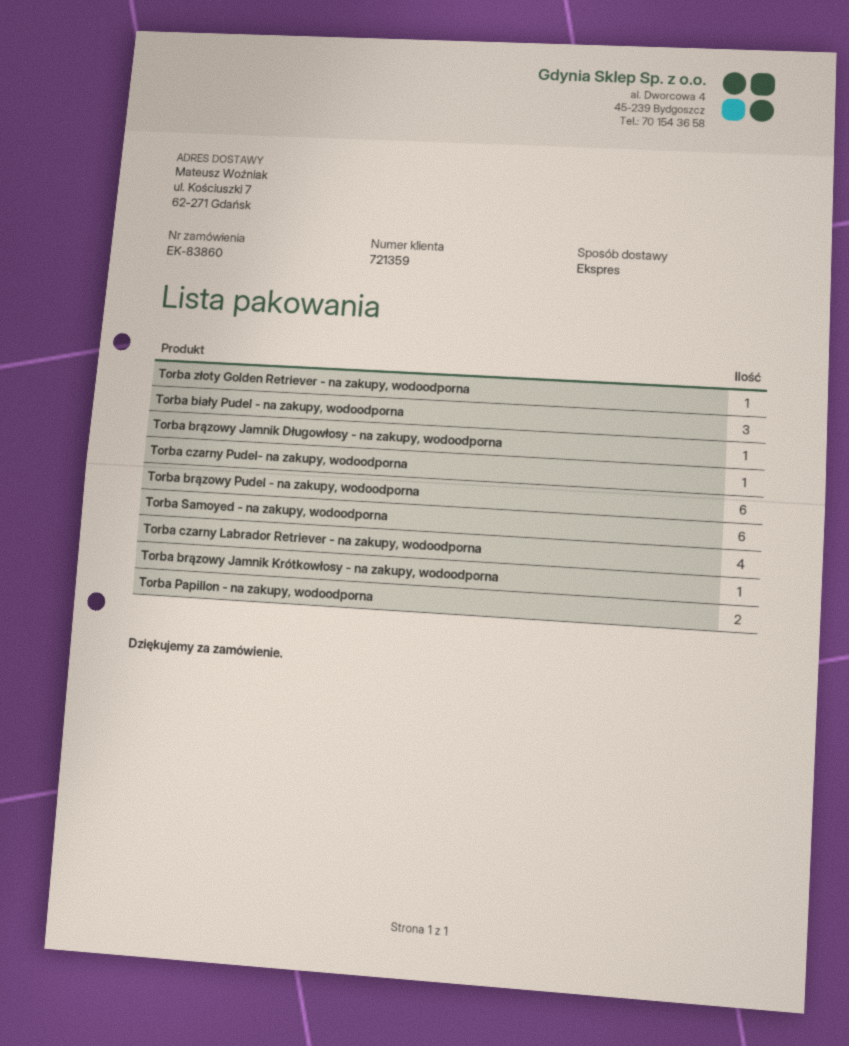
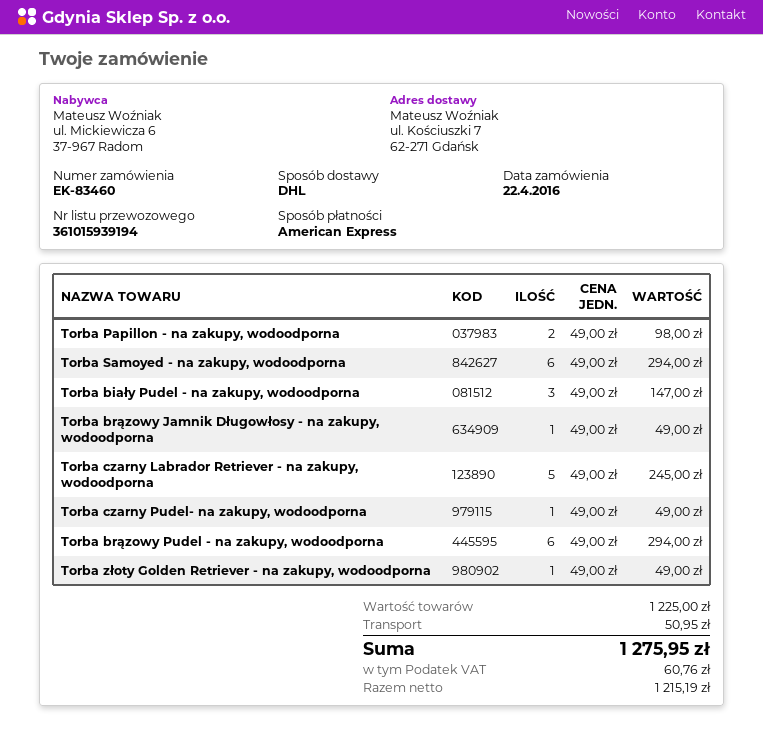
order number: EK-83860 -> EK-83460
shipping method: express -> DHL
Torba czarny Labrador Retriever - na zakupy, wodoodporna: 4 -> 5
Torba brązowy Jamnik Krótkowłosy - na zakupy, wodoodporna: 1 -> none

